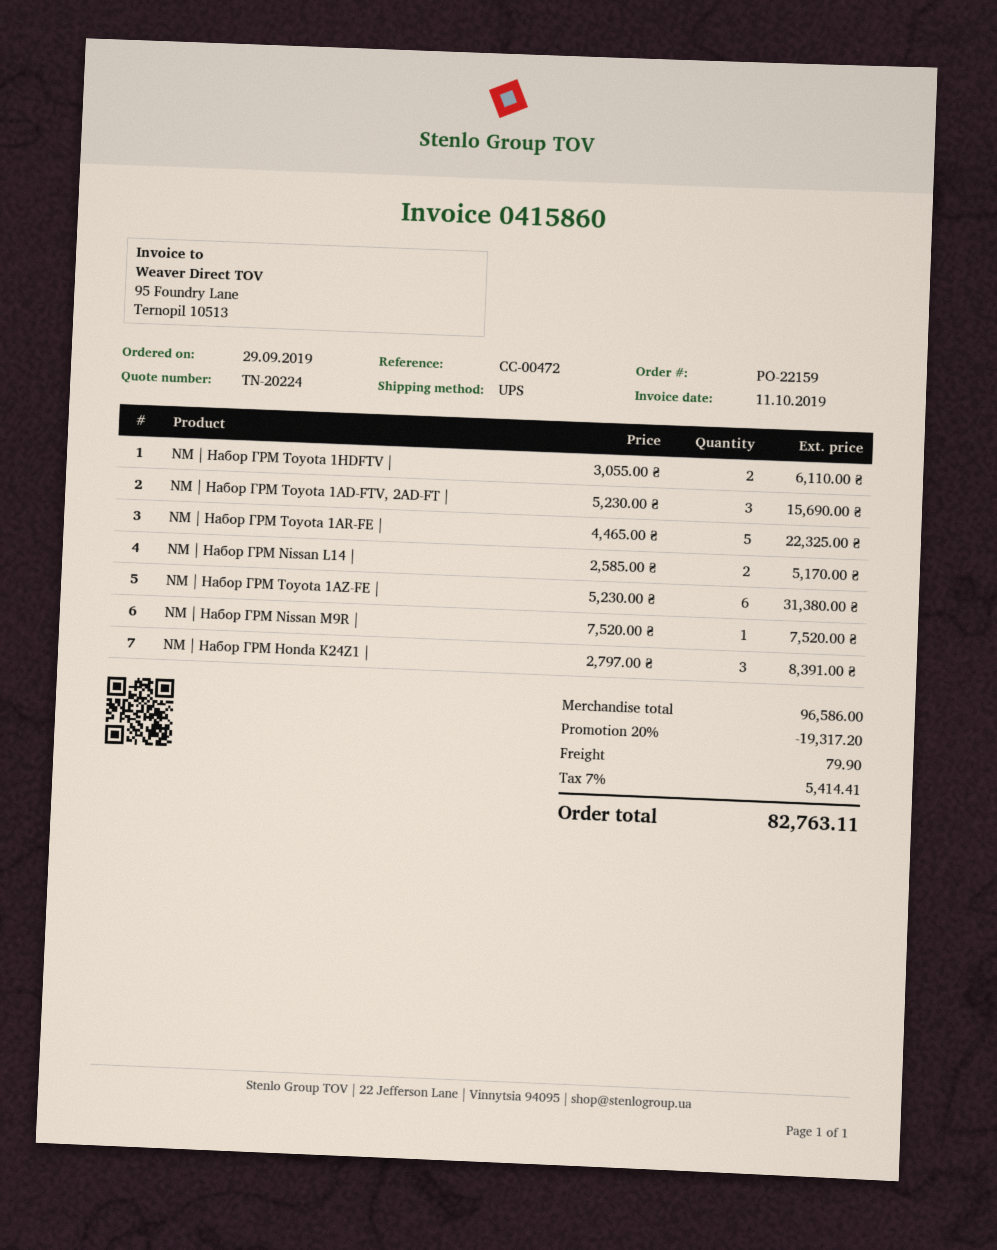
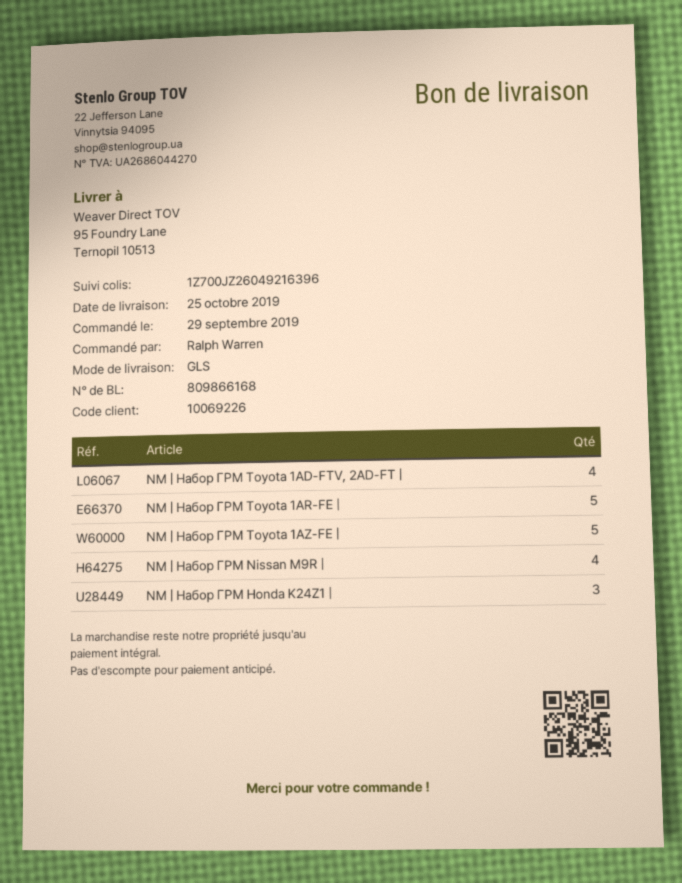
shipping method: UPS -> GLS
NM | Набор ГРМ Toyota 1HDFTV |: 2 -> none
NM | Набор ГРМ Toyota 1AD-FTV, 2AD-FT |: 3 -> 4
NM | Набор ГРМ Nissan L14 |: 2 -> none
NM | Набор ГРМ Toyota 1AZ-FE |: 6 -> 5
NM | Набор ГРМ Nissan M9R |: 1 -> 4

